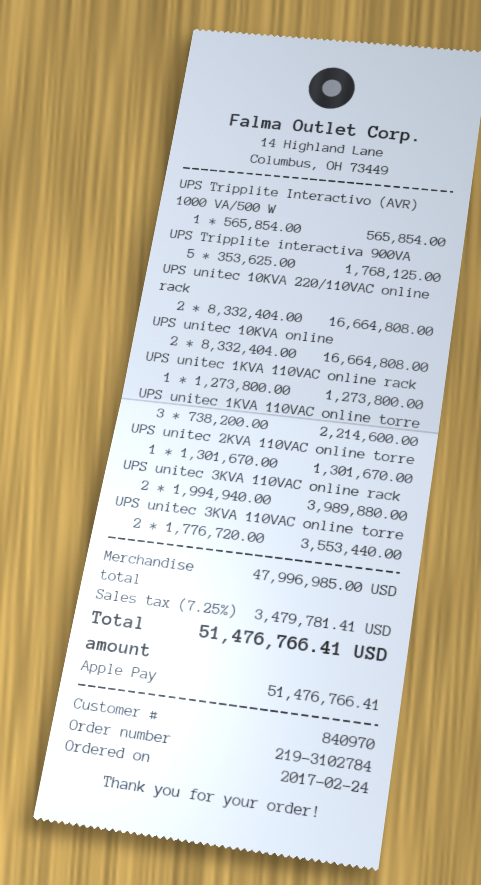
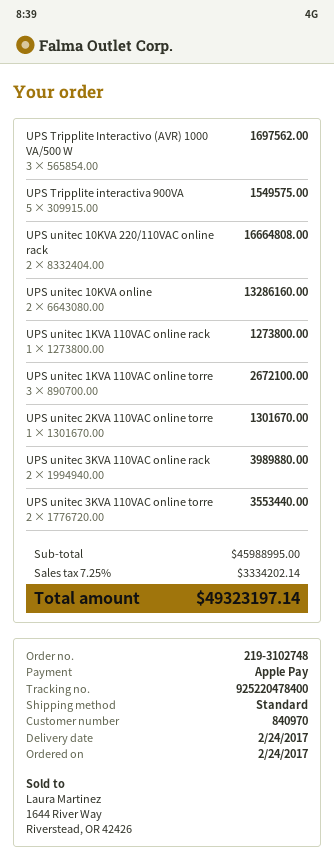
order number: 219-3102784 -> 219-3102748
UPS Tripplite Interactivo (AVR) 1000 VA/500 W: 1 x 565854.00 = 565854.00 -> 3 x 565854.00 = 1697562.00
UPS Tripplite interactiva 900VA: 5 x 353625.00 = 1768125.00 -> 5 x 309915.00 = 1549575.00
UPS unitec 10KVA online: 2 x 8332404.00 = 16664808.00 -> 2 x 6643080.00 = 13286160.00
UPS unitec 1KVA 110VAC online torre: 3 x 738200.00 = 2214600.00 -> 3 x 890700.00 = 2672100.00
subtotal: 47996985.00 -> 45988995.00
tax: 7.25% = 3479781.41 -> 7.25% = 3334202.14
total: 51476766.41 -> 49323197.14

